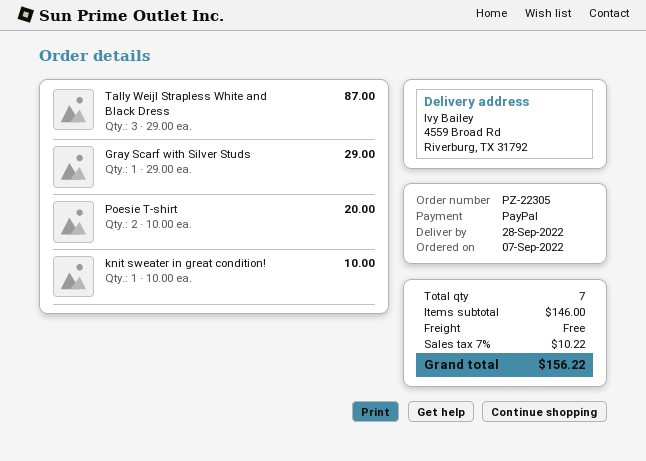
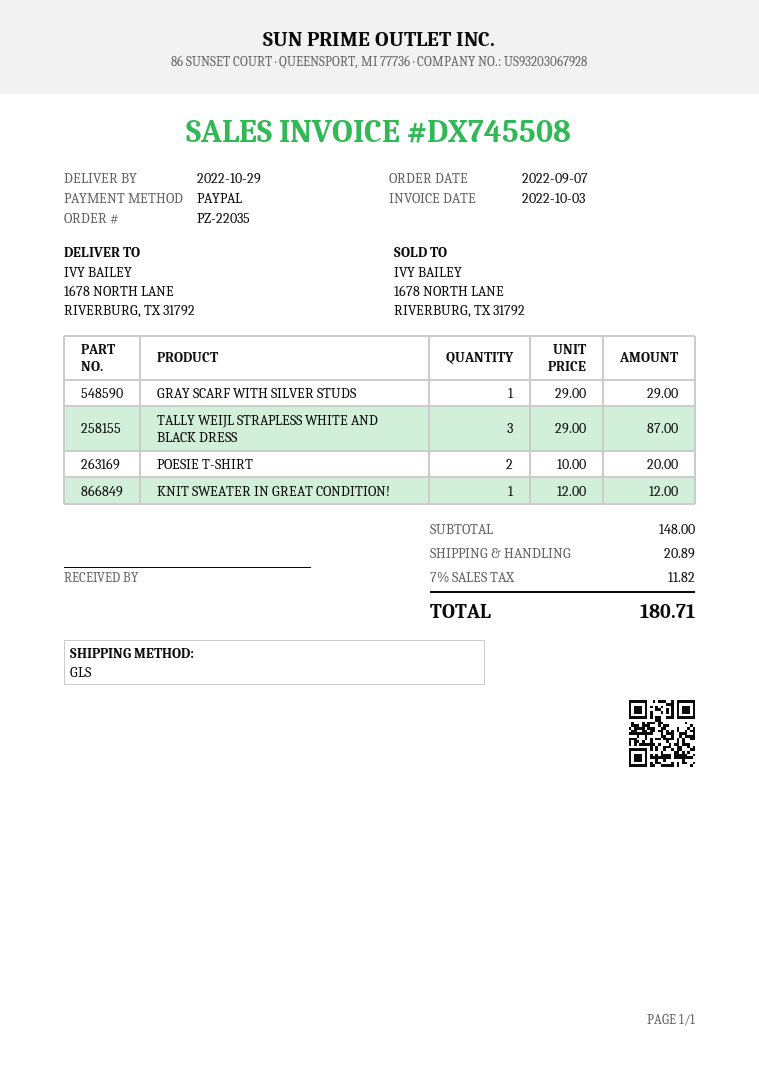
order number: PZ-22305 -> PZ-22035
delivery date: 2022-09-28 -> 2022-10-29
ship to: 4559 Broad Rd, Riverburg, TX 31792 -> 1678 NORTH LANE, RIVERBURG, TX 31792
knit sweater in great condition!: 1 x 10.00 = 10.00 -> 1 x 12.00 = 12.00
subtotal: 146.00 -> 148.00
shipping: 0.00 -> 20.89
tax: 7% = 10.22 -> 7% = 11.82
total: 156.22 -> 180.71

